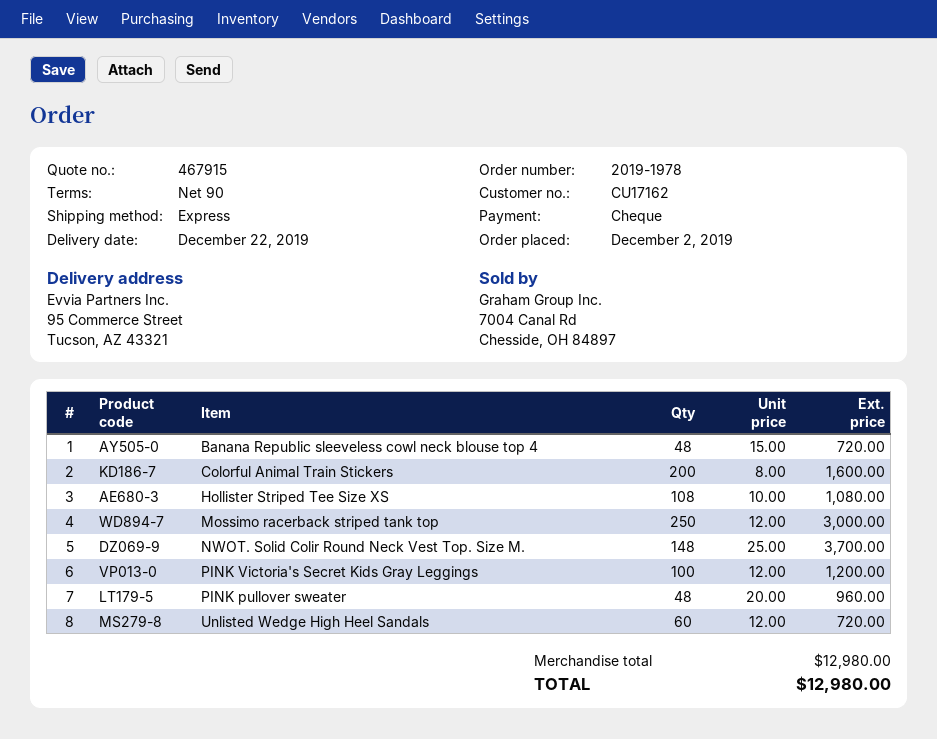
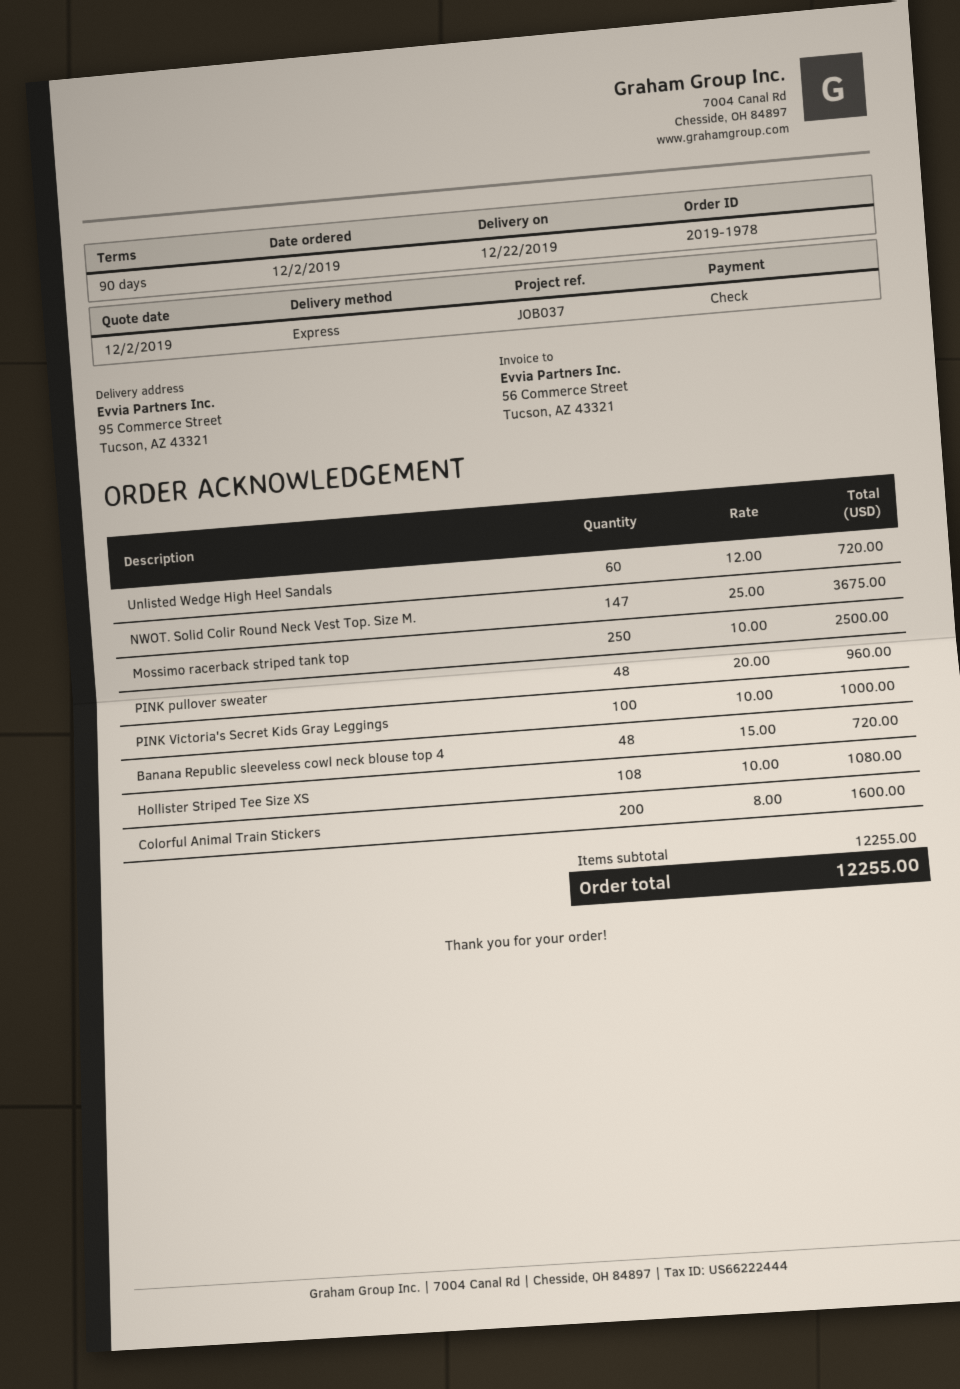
Mossimo racerback striped tank top: 250 x 12.00 = 3000.00 -> 250 x 10.00 = 2500.00
NWOT. Solid Colir Round Neck Vest Top. Size M.: 148 x 25.00 = 3700.00 -> 147 x 25.00 = 3675.00
PINK Victoria's Secret Kids Gray Leggings: 100 x 12.00 = 1200.00 -> 100 x 10.00 = 1000.00
subtotal: 12980.00 -> 12255.00
total: 12980.00 -> 12255.00

